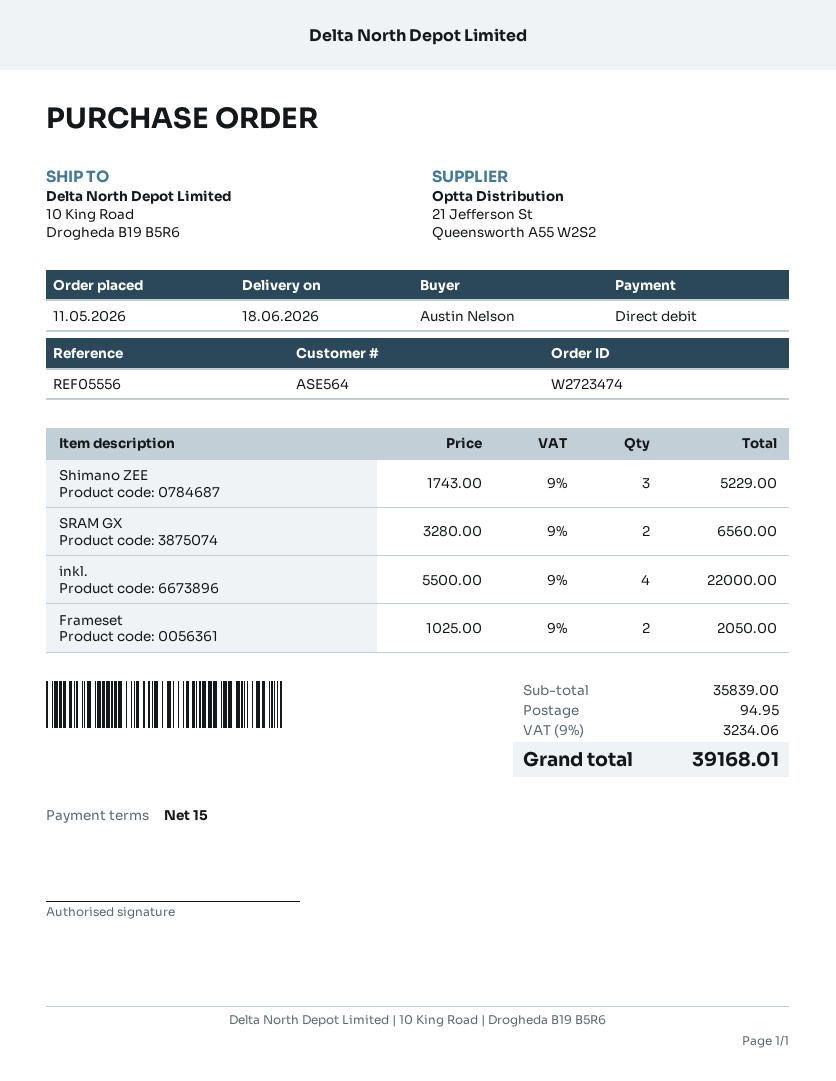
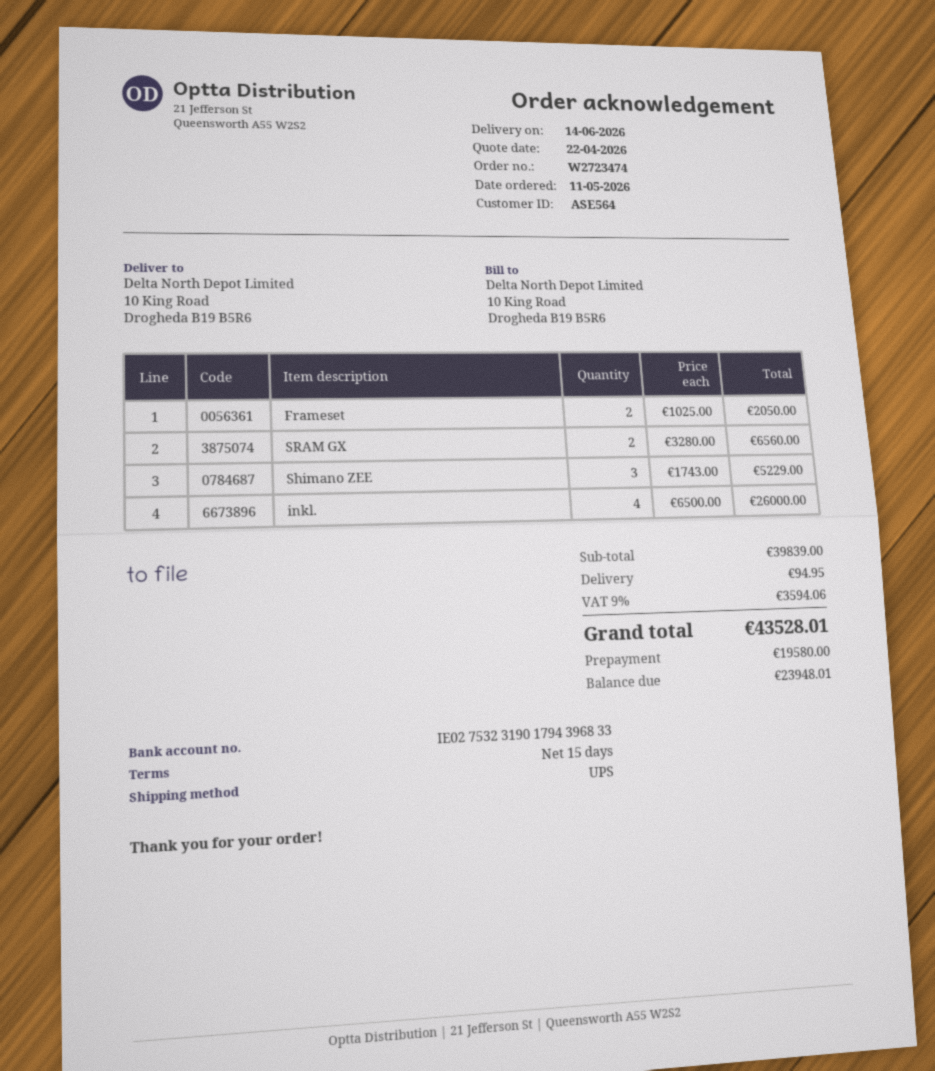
delivery date: 2026-06-18 -> 2026-06-14
inkl.: 4 x 5500.00 = 22000.00 -> 4 x 6500.00 = 26000.00
subtotal: 35839.00 -> 39839.00
tax: 9% = 3234.06 -> 9% = 3594.06
total: 39168.01 -> 43528.01

